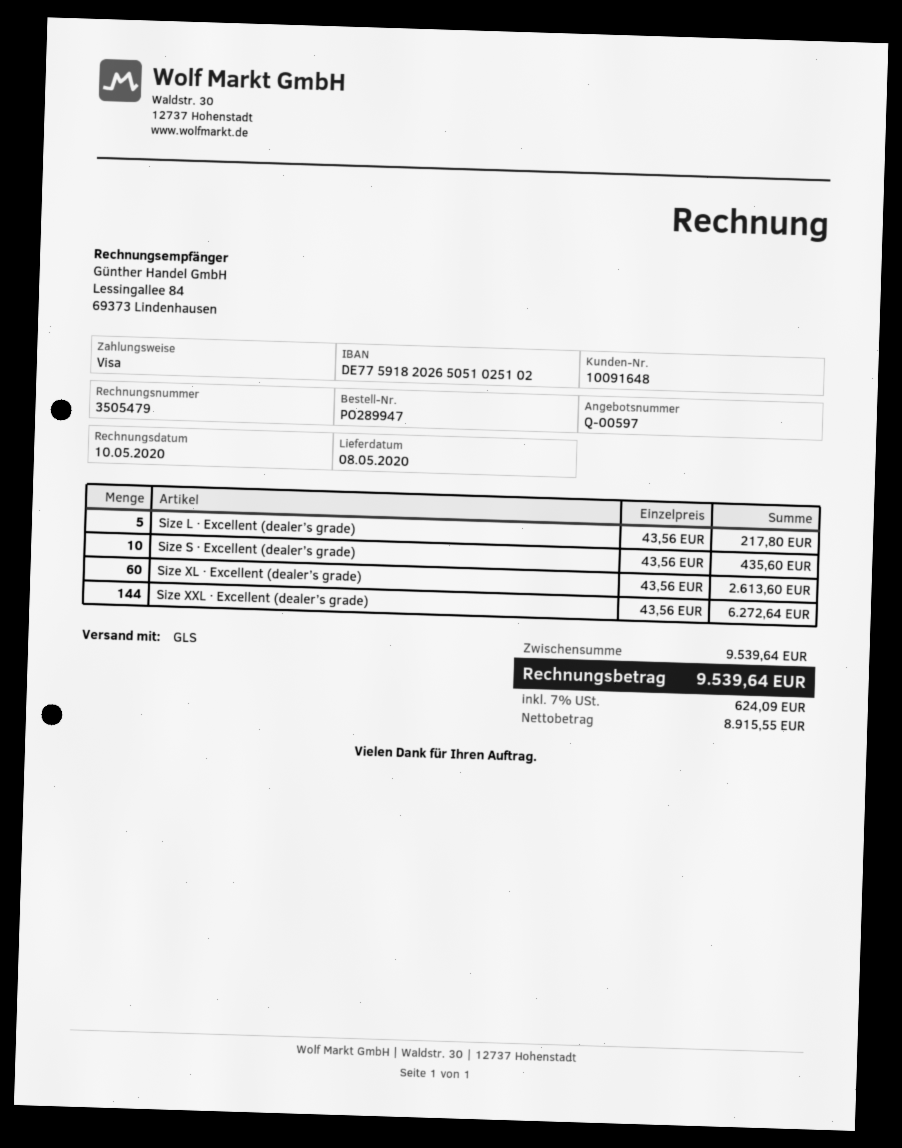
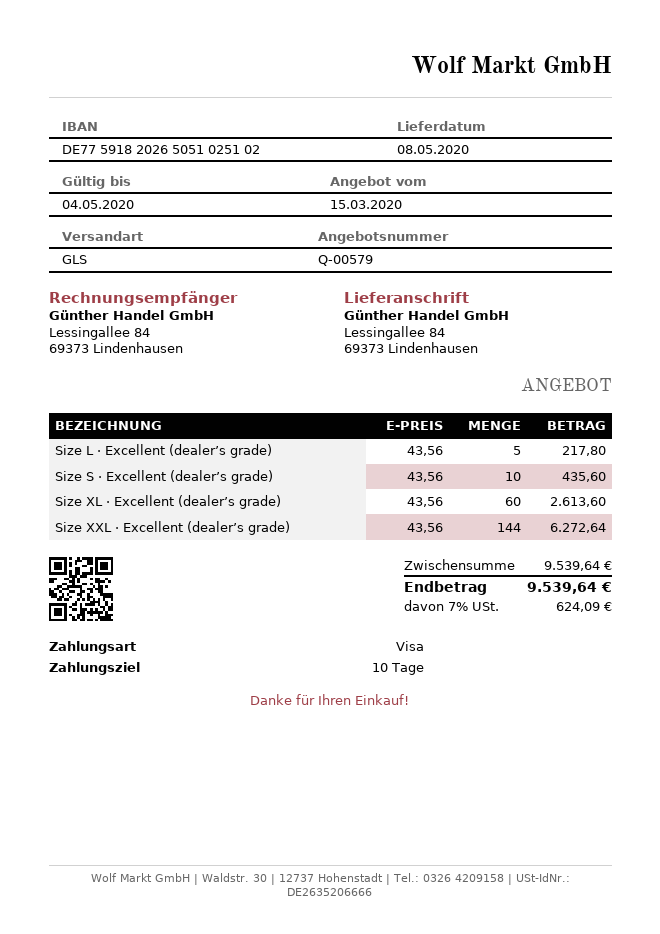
quote number: Q-00597 -> Q-00579

